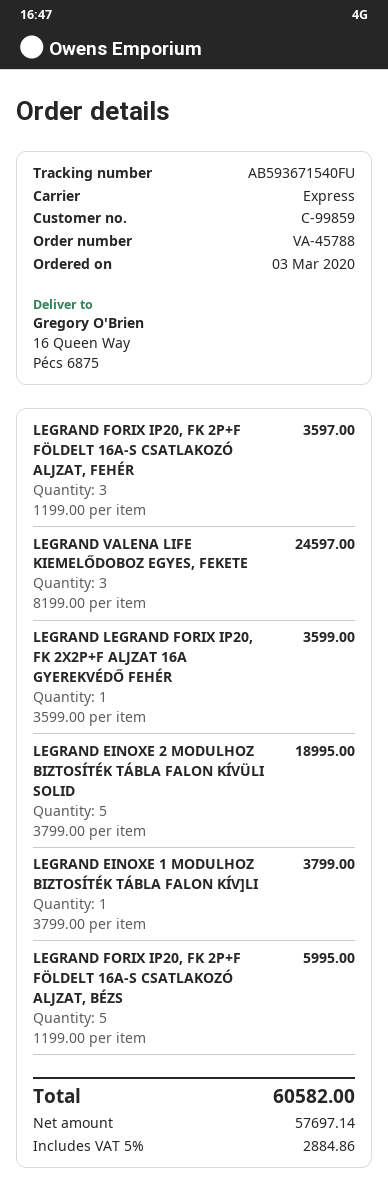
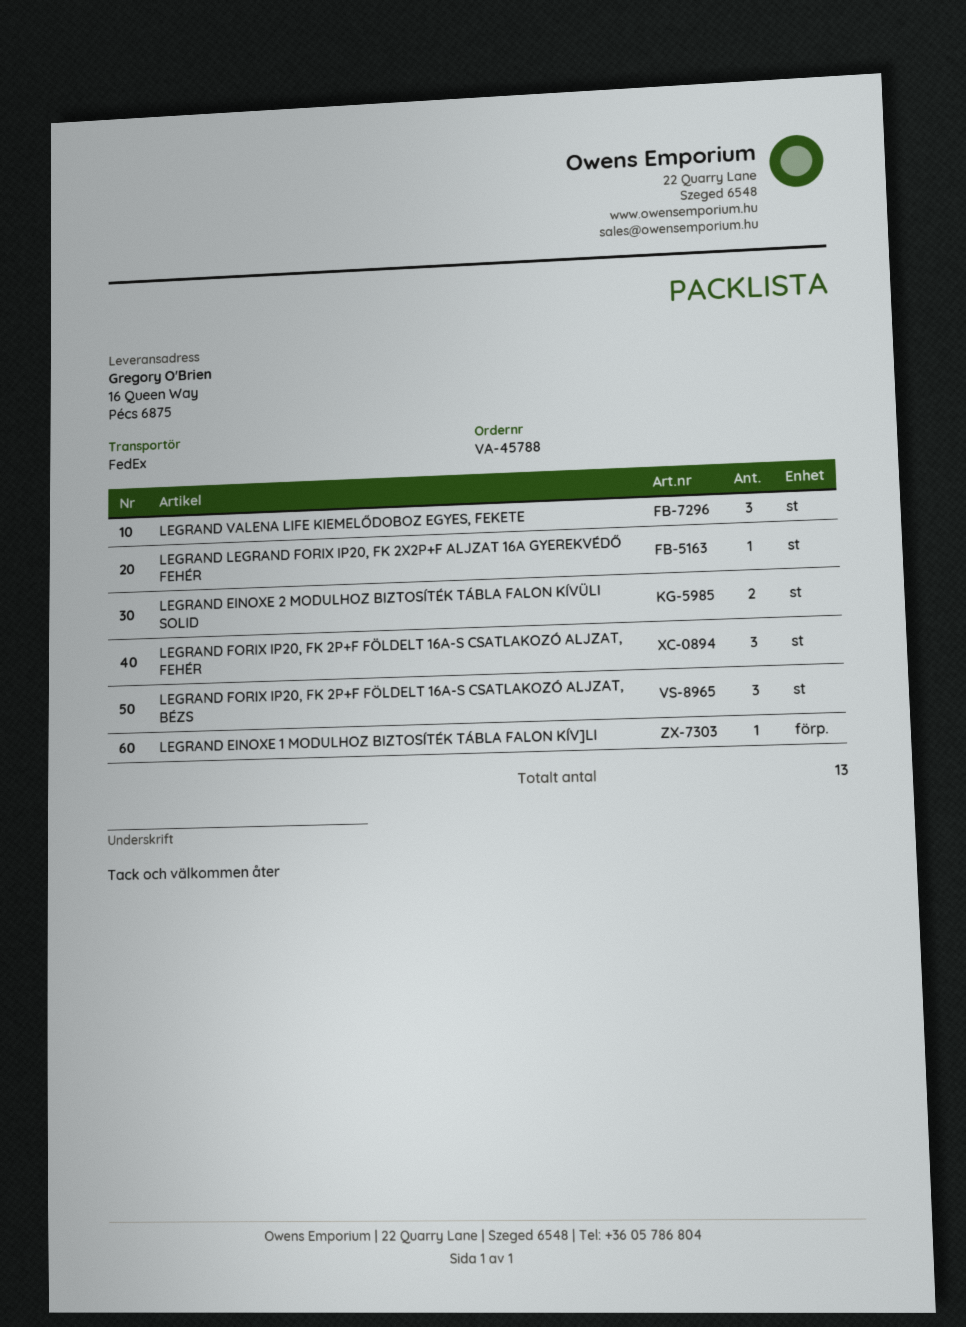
shipping method: express -> FedEx
LEGRAND EINOXE 2 MODULHOZ BIZTOSÍTÉK TÁBLA FALON KÍVÜLI SOLID: 5 -> 2
LEGRAND FORIX IP20, FK 2P+F FÖLDELT 16A-S CSATLAKOZÓ ALJZAT, BÉZS: 5 -> 3

